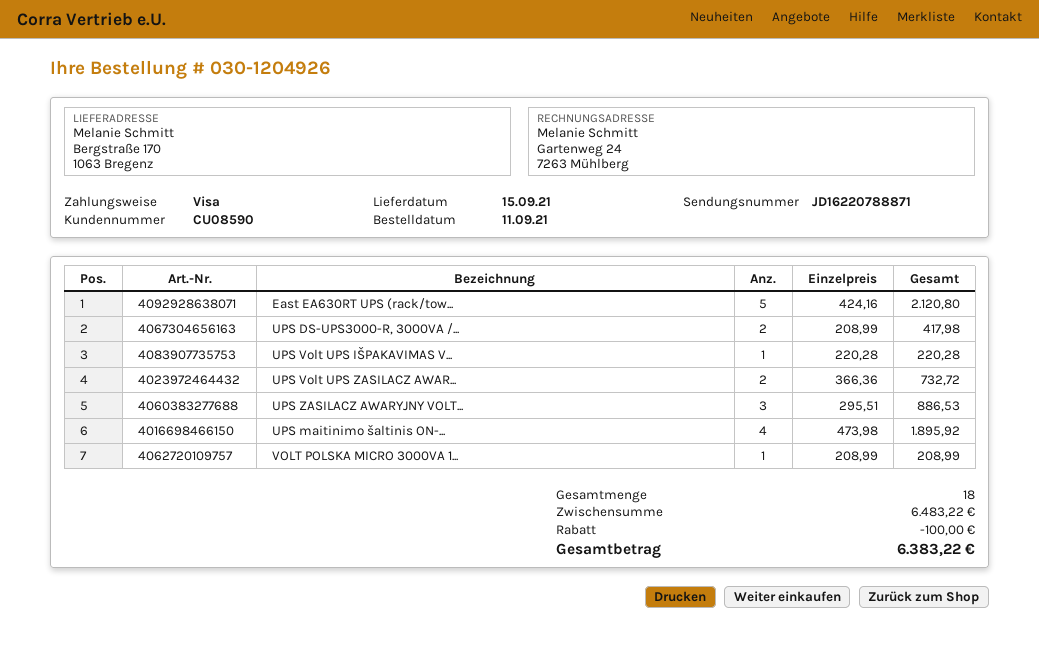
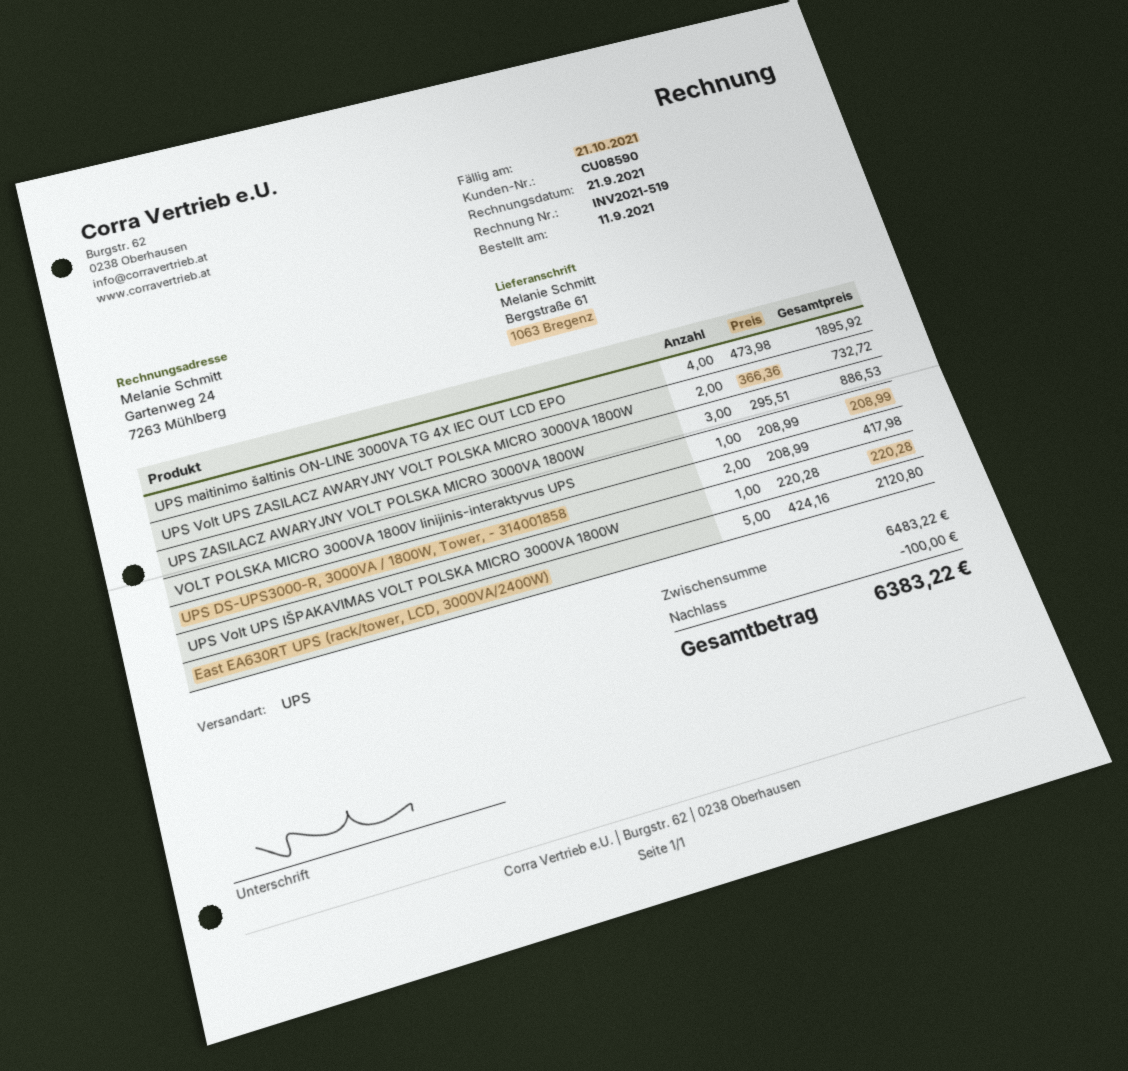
ship to: Bergstraße 170, 1063 Bregenz -> Bergstraße 61, 1063 Bregenz

